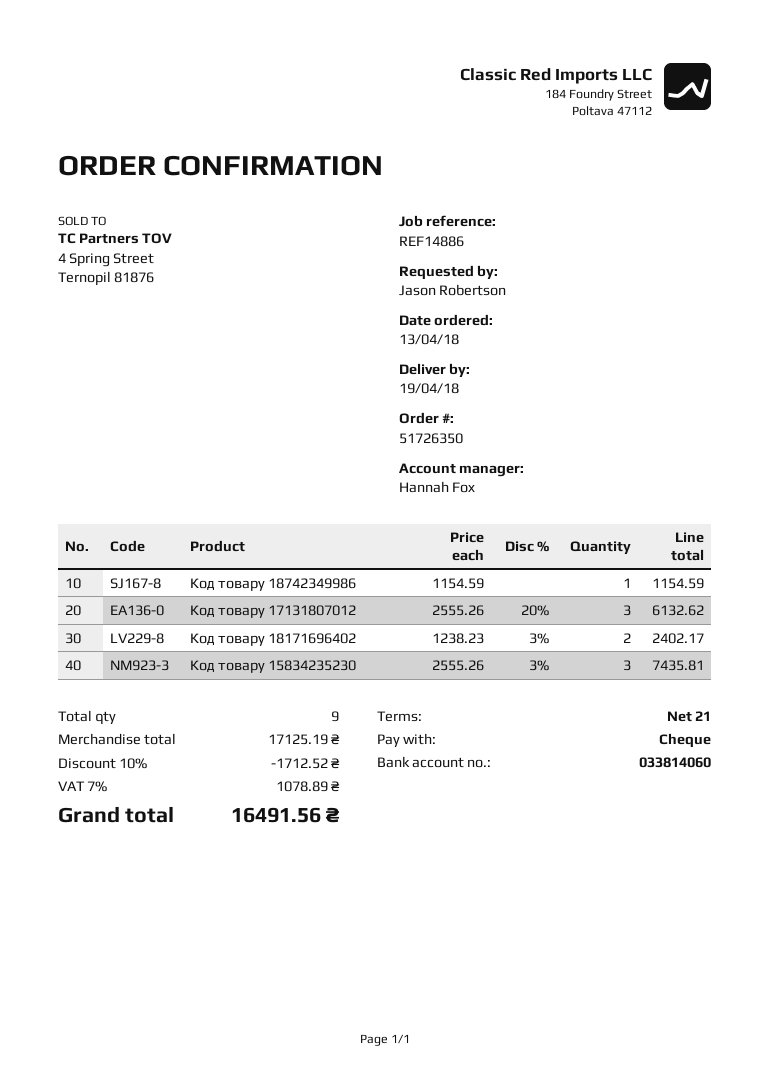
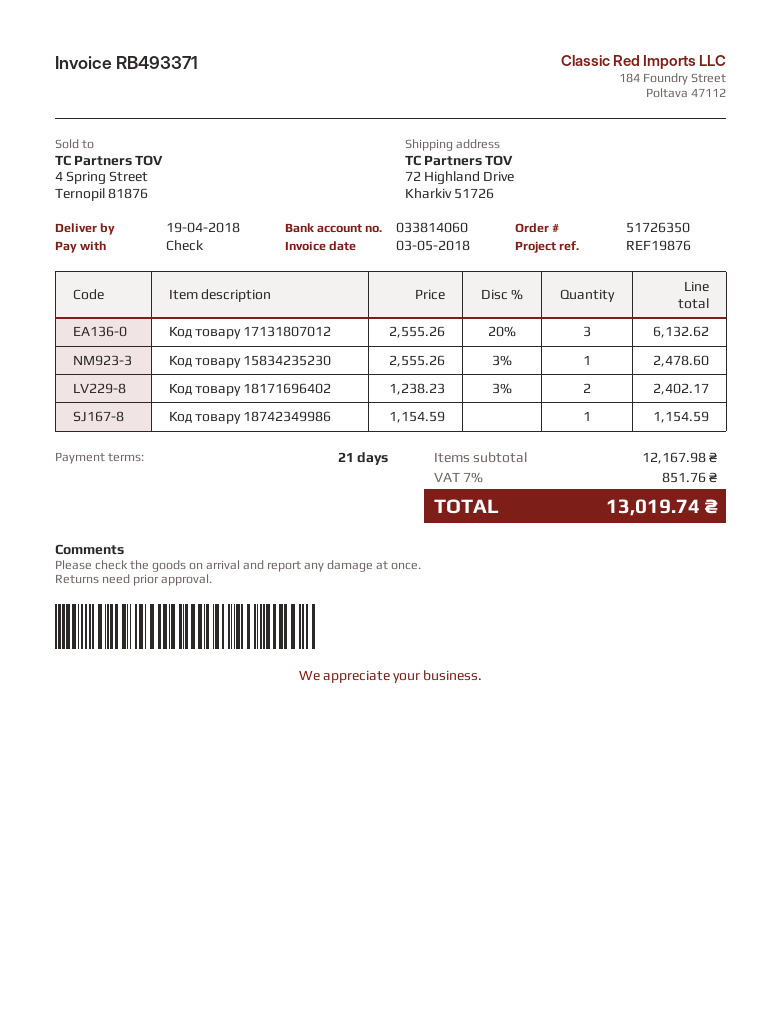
reference: REF14886 -> REF19876
Код товару 15834235230: 3 x 2555.26 - 3% = 7435.81 -> 1 x 2555.26 - 3% = 2478.60
subtotal: 17125.19 -> 12167.98
discount: 10% = 1712.52 -> none
tax: 7% = 1078.89 -> 7% = 851.76
total: 16491.56 -> 13019.74

